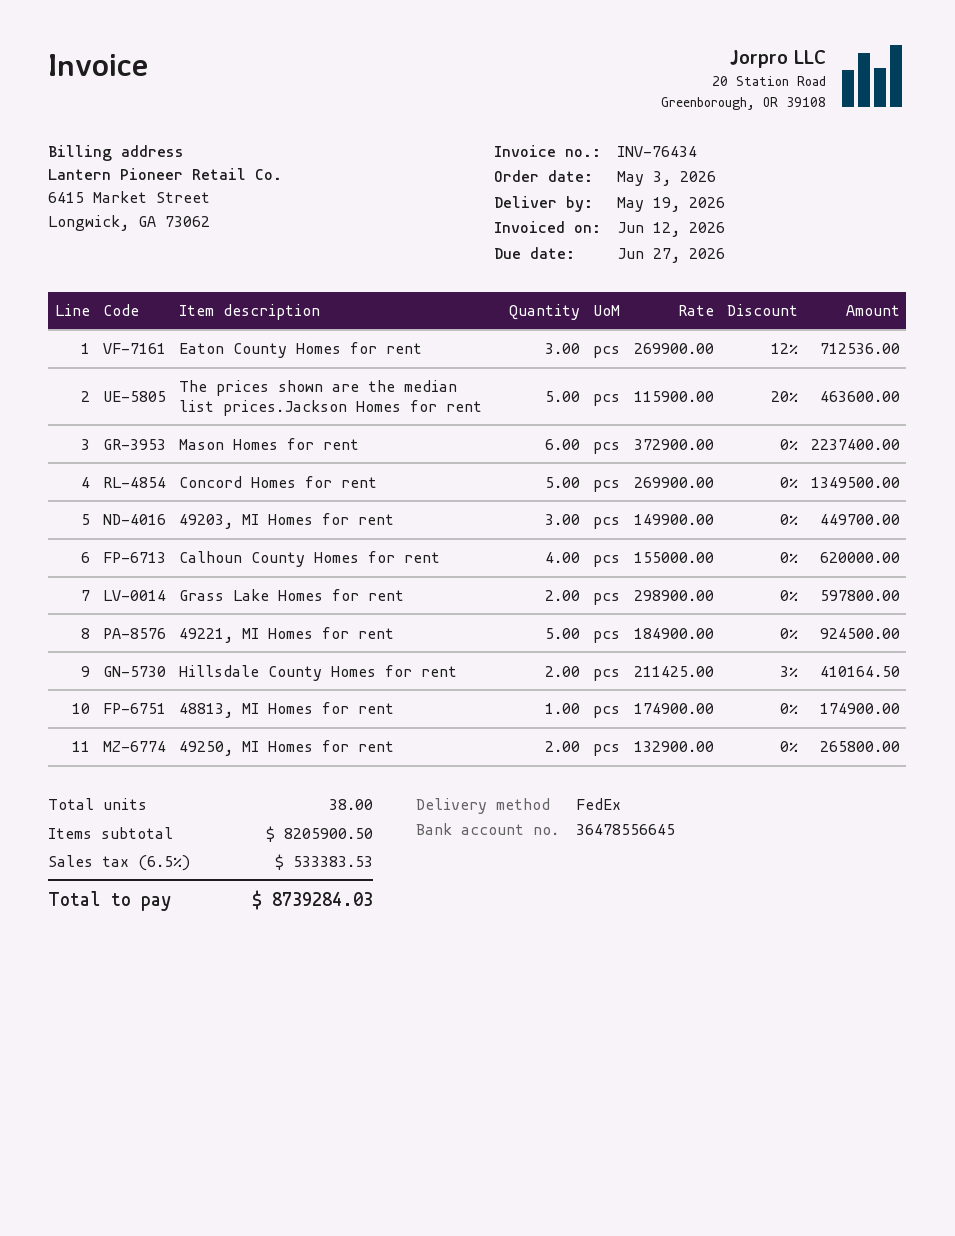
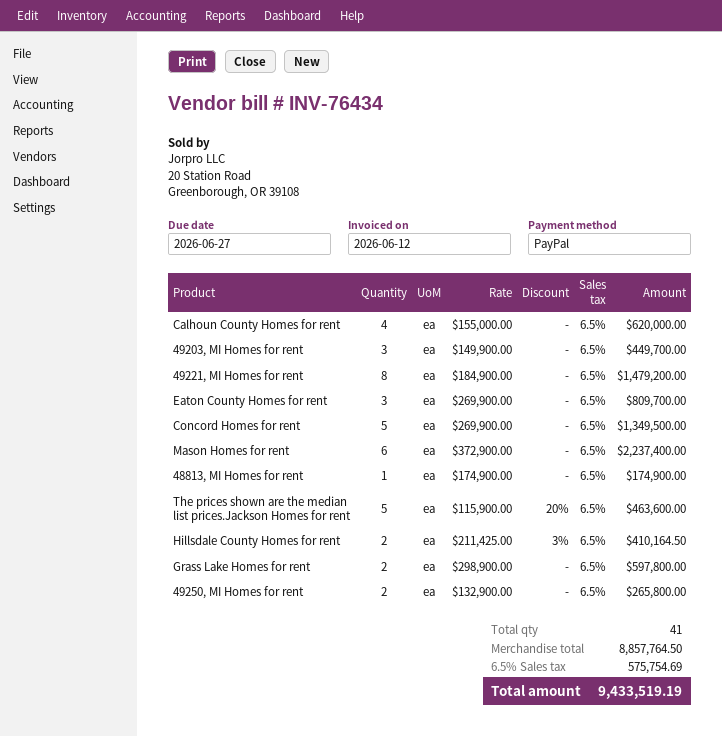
Eaton County Homes for rent: 3 x 269900.00 - 12% = 712536.00 -> 3 x 269900.00 = 809700.00
49221, MI Homes for rent: 5 x 184900.00 = 924500.00 -> 8 x 184900.00 = 1479200.00
total quantity: 38 -> 41
subtotal: 8205900.50 -> 8857764.50
tax: 6.5% = 533383.53 -> 6.5% = 575754.69
total: 8739284.03 -> 9433519.19

